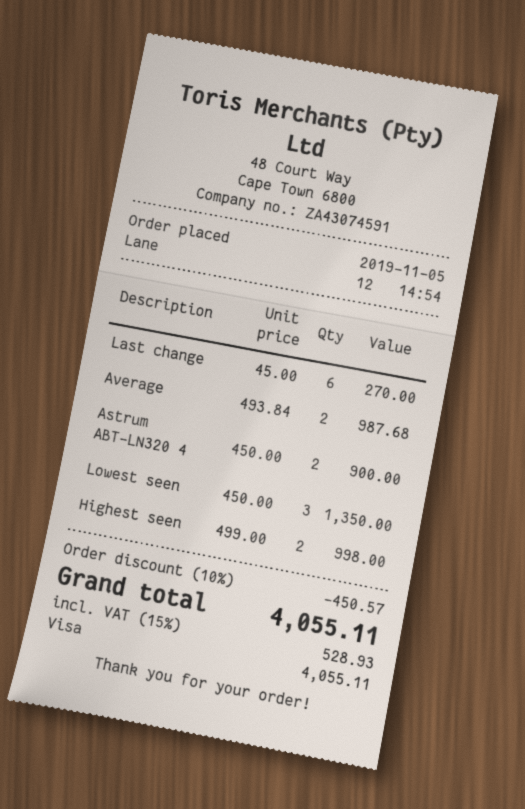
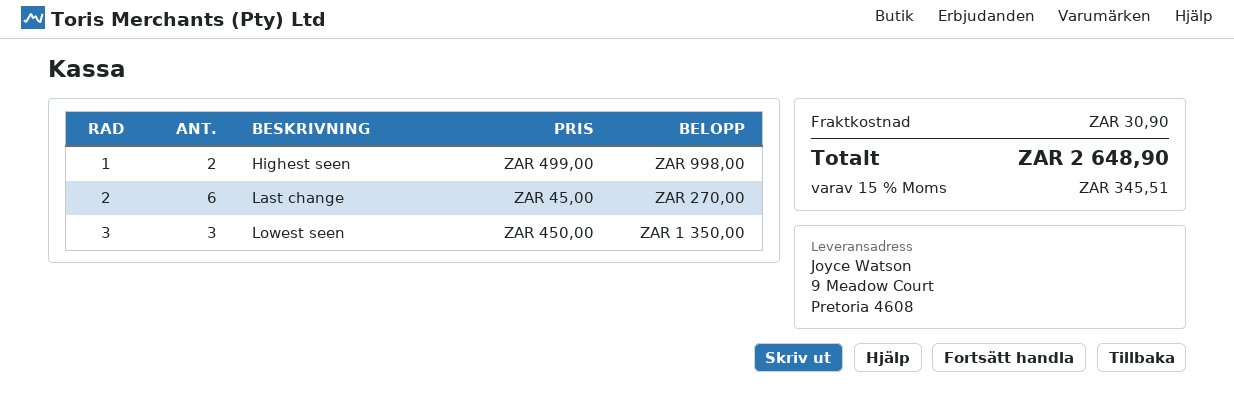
Average: 2 x 493.84 = 987.68 -> none
Astrum ABT-LN320 4: 2 x 450.00 = 900.00 -> none
discount: 10% = 450.57 -> none
shipping: none -> 30.90
tax: 15% = 528.93 -> 15% = 345.51
total: 4055.11 -> 2648.90

